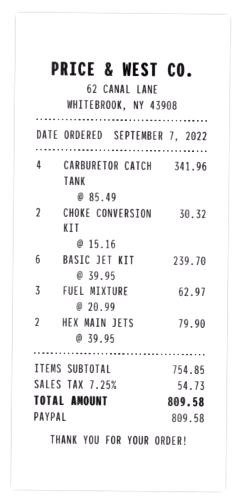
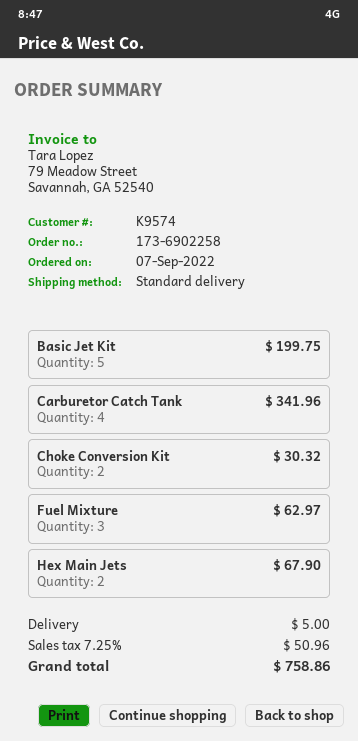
BASIC JET KIT: 6 for 239.70 -> 5 for 199.75
HEX MAIN JETS: 2 for 79.90 -> 2 for 67.90
shipping: none -> 5.00
tax: 7.25% = 54.73 -> 7.25% = 50.96
total: 809.58 -> 758.86

